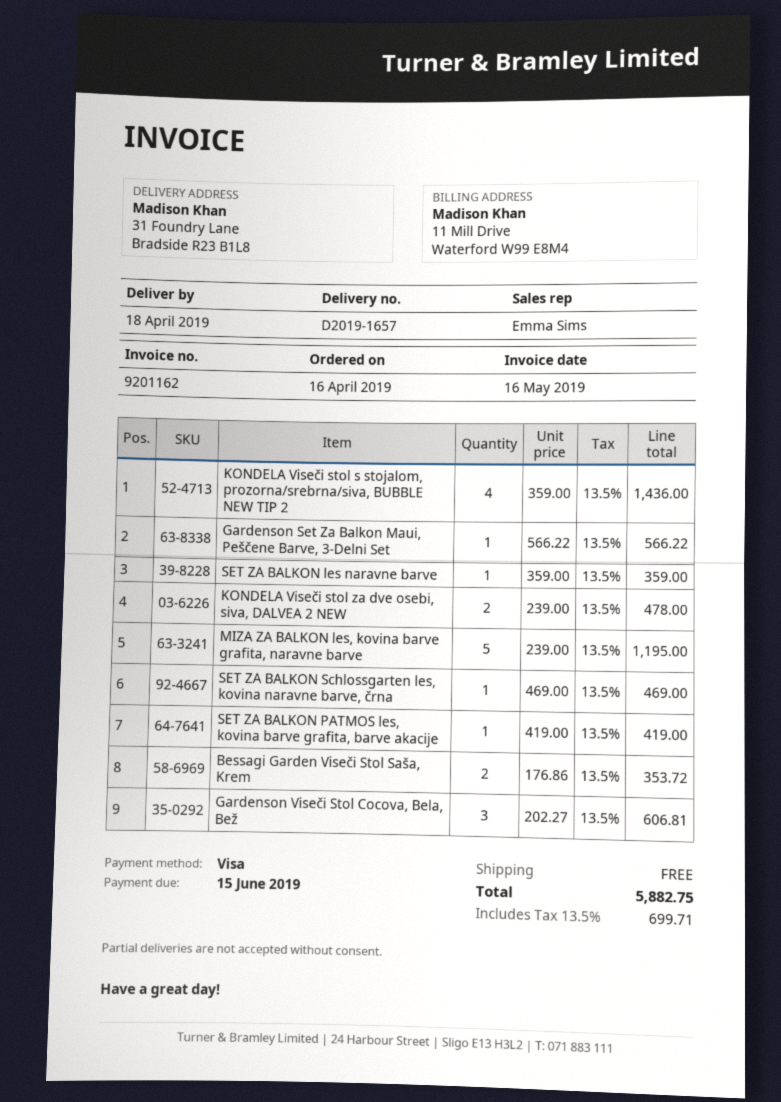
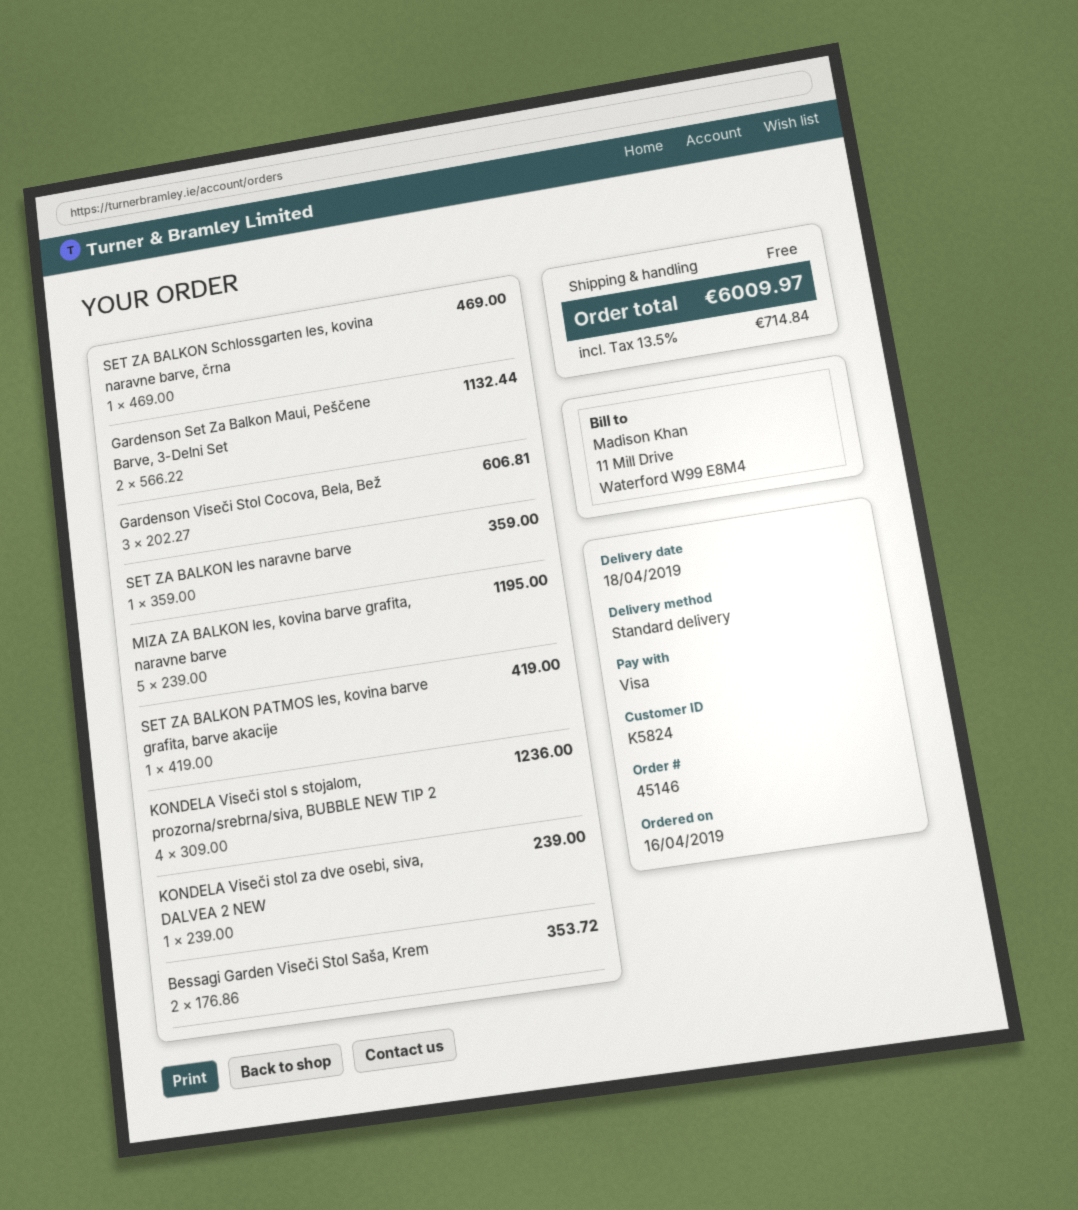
KONDELA Viseči stol s stojalom, prozorna/srebrna/siva, BUBBLE NEW TIP 2: 4 x 359.00 = 1436.00 -> 4 x 309.00 = 1236.00
Gardenson Set Za Balkon Maui, Peščene Barve, 3-Delni Set: 1 x 566.22 = 566.22 -> 2 x 566.22 = 1132.44
KONDELA Viseči stol za dve osebi, siva, DALVEA 2 NEW: 2 x 239.00 = 478.00 -> 1 x 239.00 = 239.00
tax: 13.5% = 699.71 -> 13.5% = 714.84
total: 5882.75 -> 6009.97

